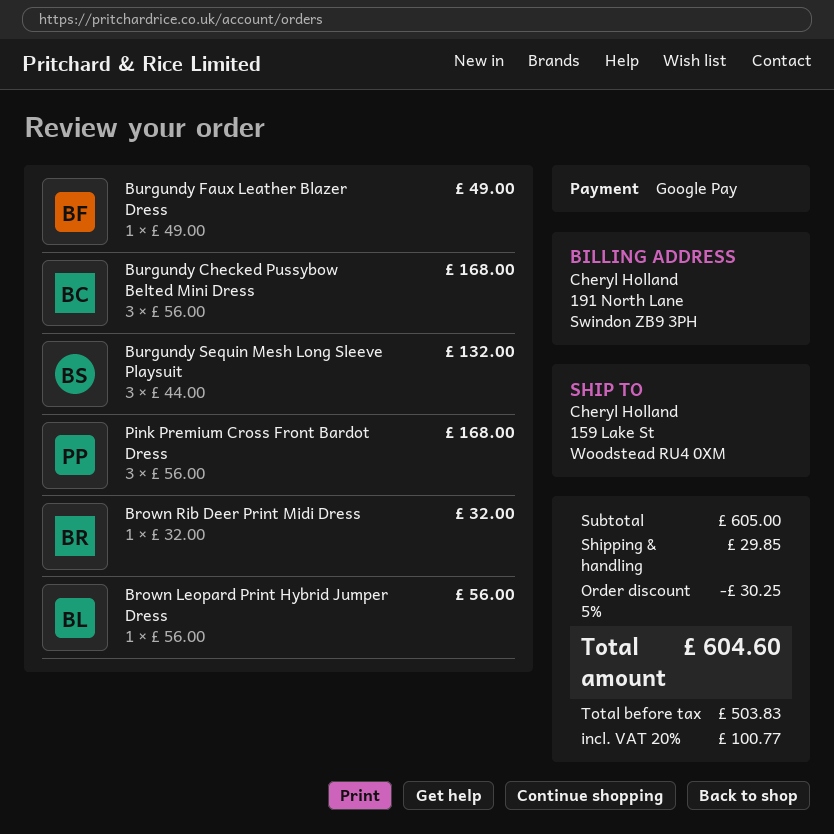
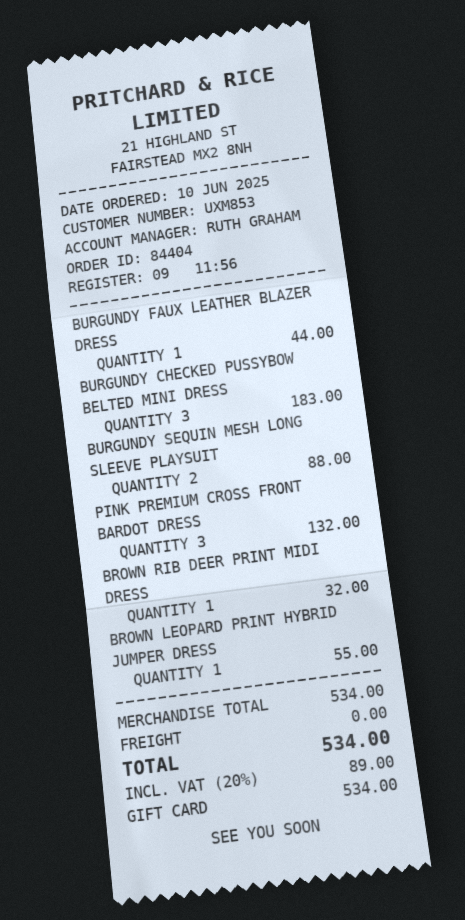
payment method: Google Pay -> gift card
Burgundy Faux Leather Blazer Dress: 1 for 49.00 -> 1 for 44.00
Burgundy Checked Pussybow Belted Mini Dress: 3 for 168.00 -> 3 for 183.00
Burgundy Sequin Mesh Long Sleeve Playsuit: 3 for 132.00 -> 2 for 88.00
Pink Premium Cross Front Bardot Dress: 3 for 168.00 -> 3 for 132.00
Brown Leopard Print Hybrid Jumper Dress: 1 for 56.00 -> 1 for 55.00
subtotal: 605.00 -> 534.00
discount: 5% = 30.25 -> none
shipping: 29.85 -> 0.00
tax: 20% = 100.77 -> 20% = 89.00
total: 604.60 -> 534.00

